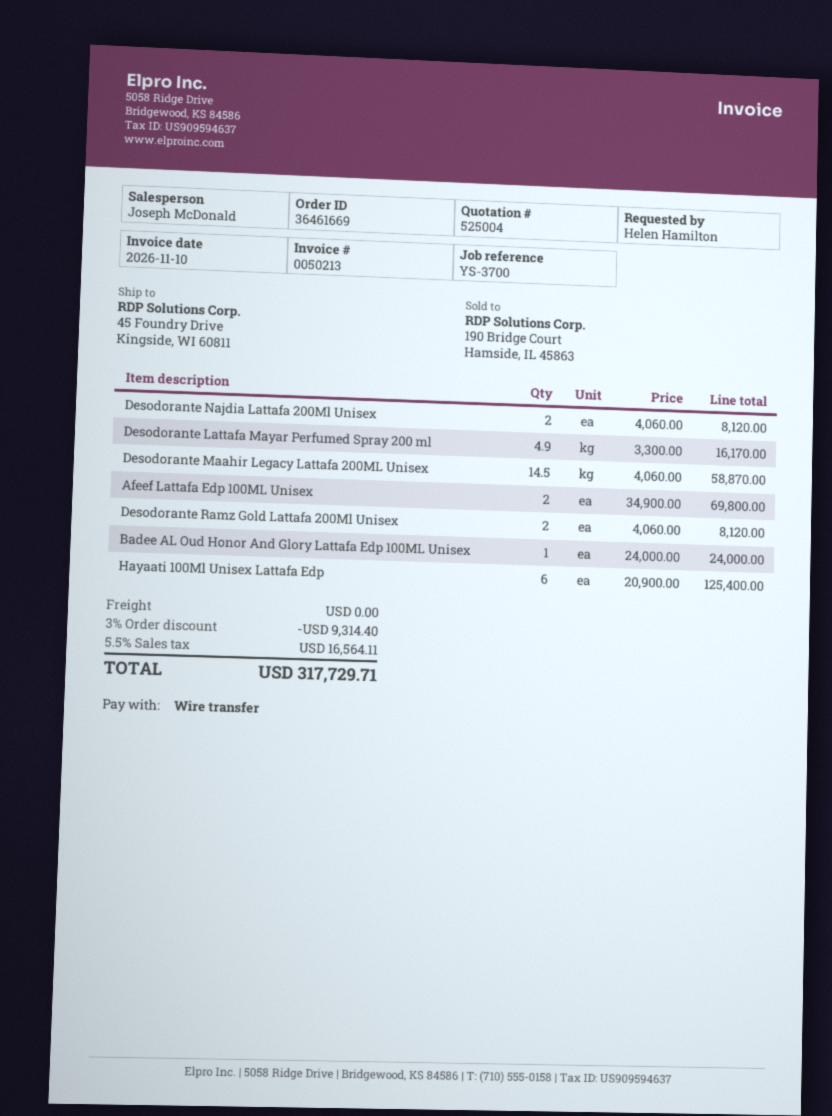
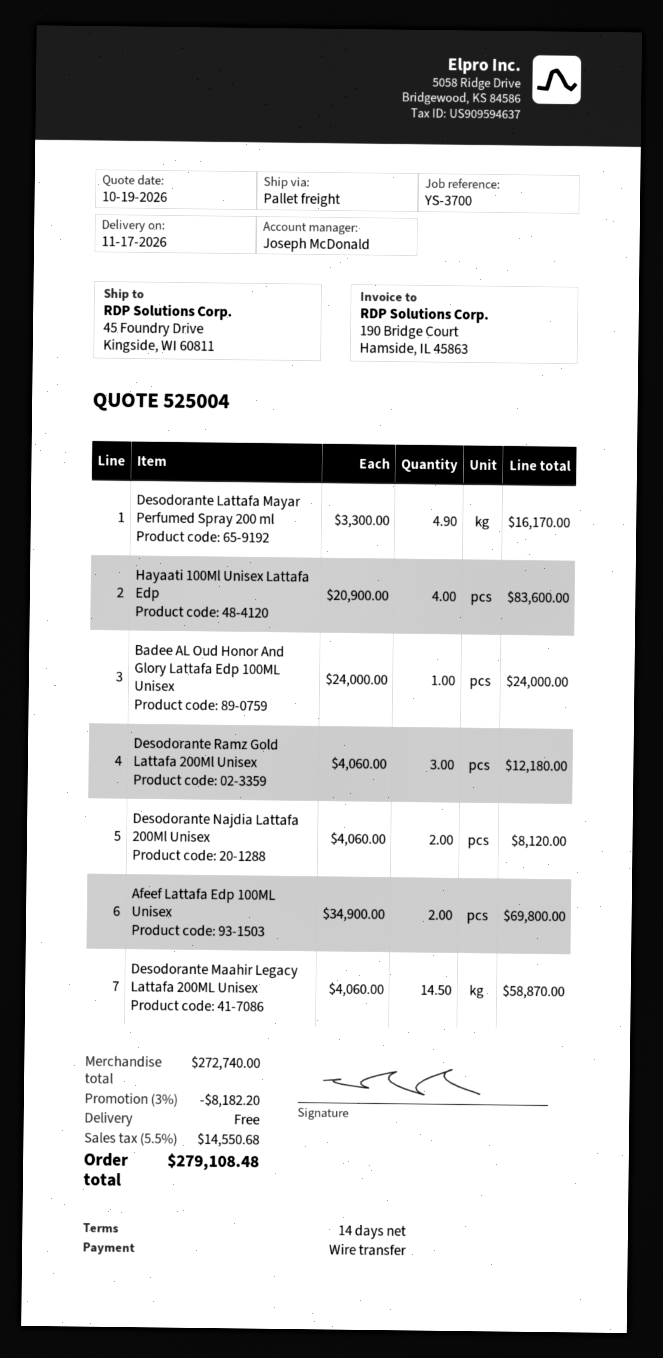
Desodorante Ramz Gold Lattafa 200Ml Unisex: 2 x 4060.00 = 8120.00 -> 3 x 4060.00 = 12180.00
Hayaati 100Ml Unisex Lattafa Edp: 6 x 20900.00 = 125400.00 -> 4 x 20900.00 = 83600.00
discount: 3% = 9314.40 -> 3% = 8182.20
tax: 5.5% = 16564.11 -> 5.5% = 14550.68
total: 317729.71 -> 279108.48

